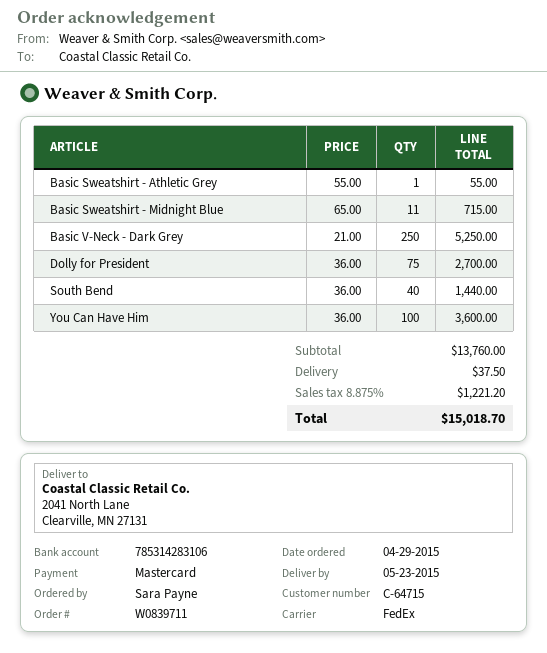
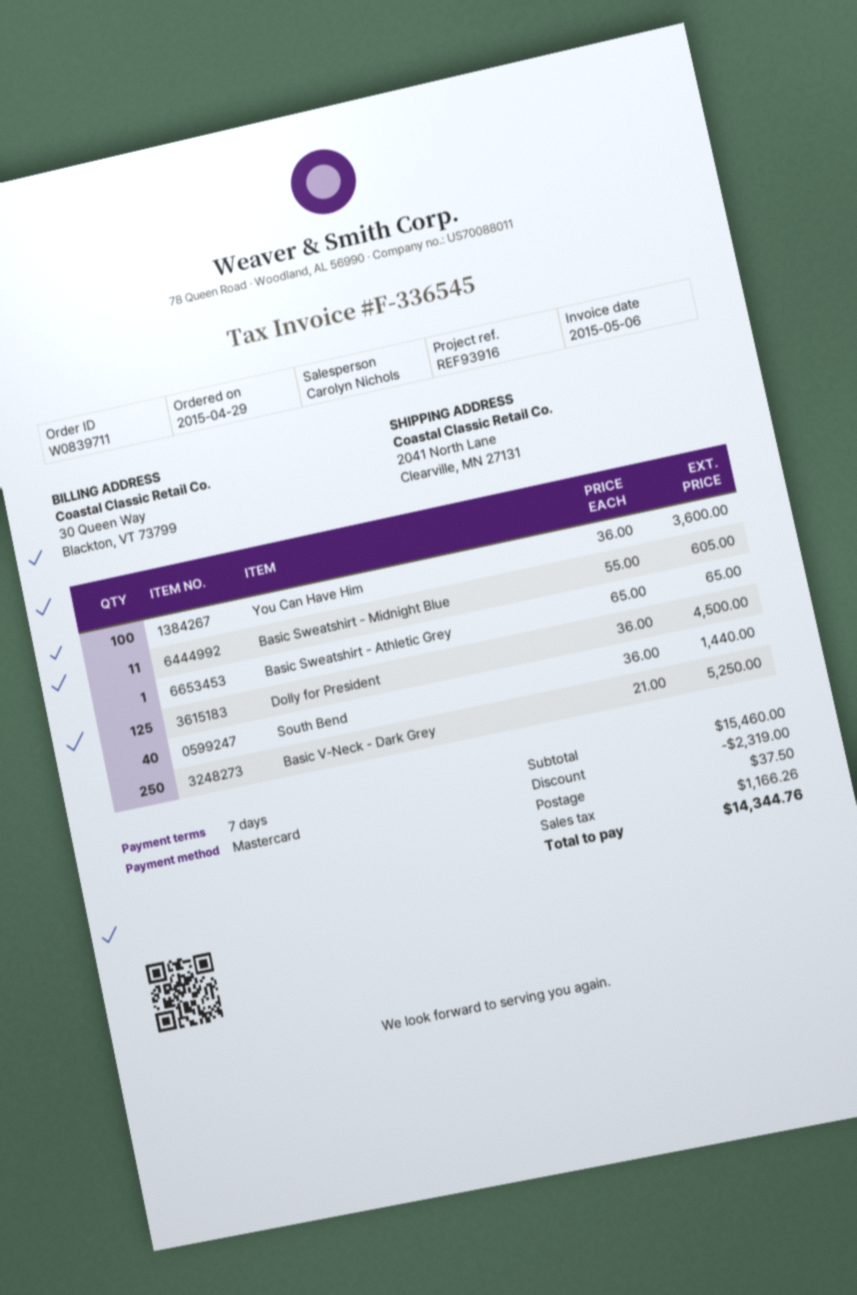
Basic Sweatshirt - Athletic Grey: 1 x 55.00 = 55.00 -> 1 x 65.00 = 65.00
Basic Sweatshirt - Midnight Blue: 11 x 65.00 = 715.00 -> 11 x 55.00 = 605.00
Dolly for President: 75 x 36.00 = 2700.00 -> 125 x 36.00 = 4500.00
subtotal: 13760.00 -> 15460.00
discount: none -> 2319.00
tax: 1221.20 -> 1166.26
total: 15018.70 -> 14344.76

